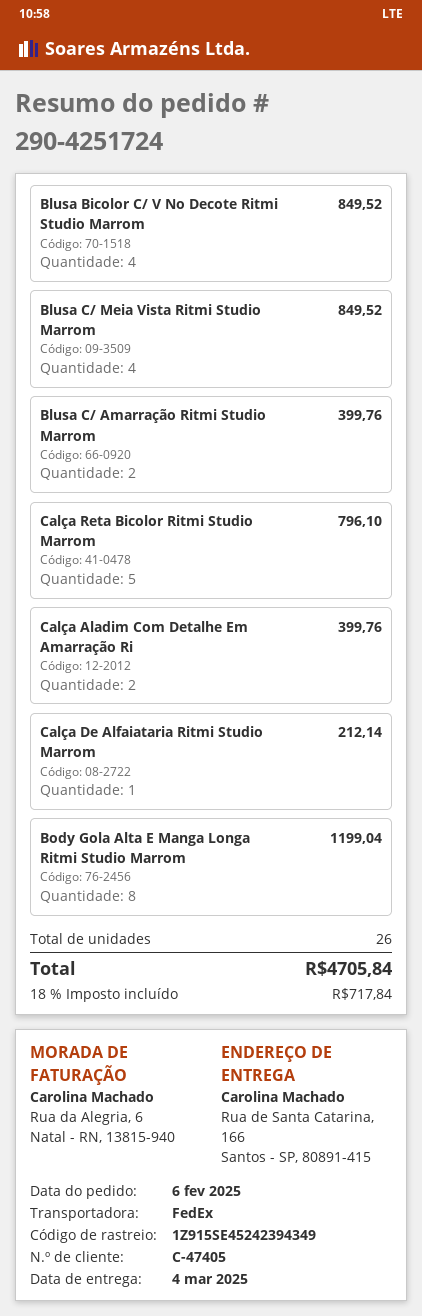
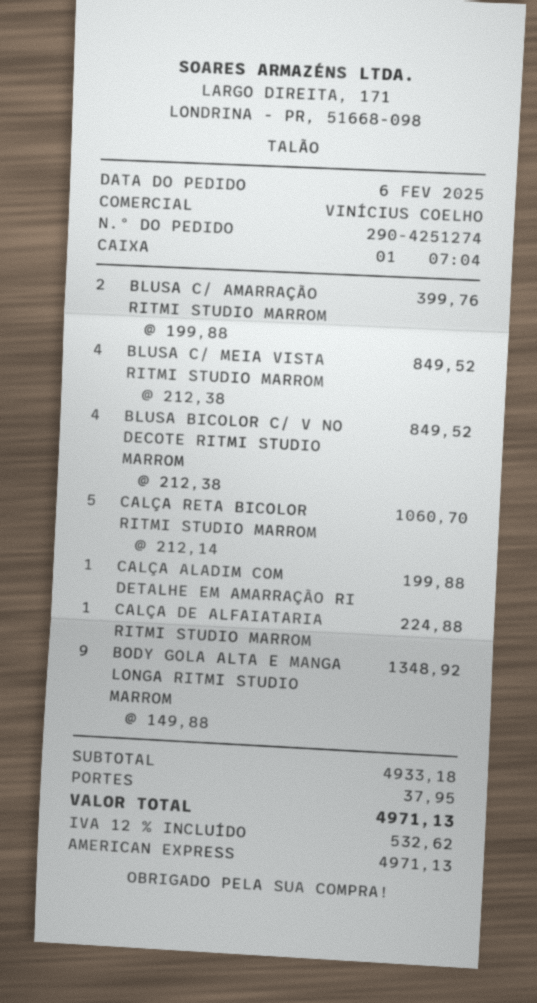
order number: 290-4251724 -> 290-4251274
Calça Reta Bicolor Ritmi Studio Marrom: 5 for 796.10 -> 5 for 1060.70
Calça Aladim Com Detalhe Em Amarração Ri: 2 for 399.76 -> 1 for 199.88
Calça De Alfaiataria Ritmi Studio Marrom: 1 for 212.14 -> 1 for 224.88
Body Gola Alta E Manga Longa Ritmi Studio Marrom: 8 for 1199.04 -> 9 for 1348.92
shipping: none -> 37.95
tax: 18% = 717.84 -> 12% = 532.62
total: 4705.84 -> 4971.13

